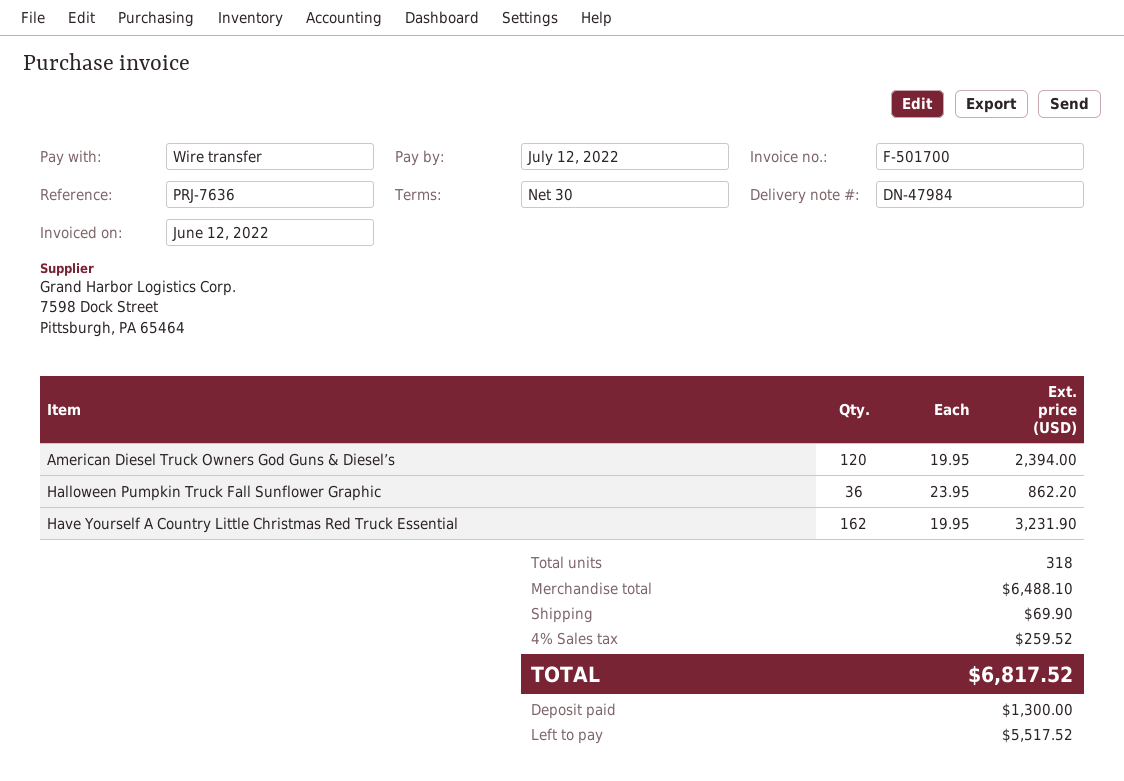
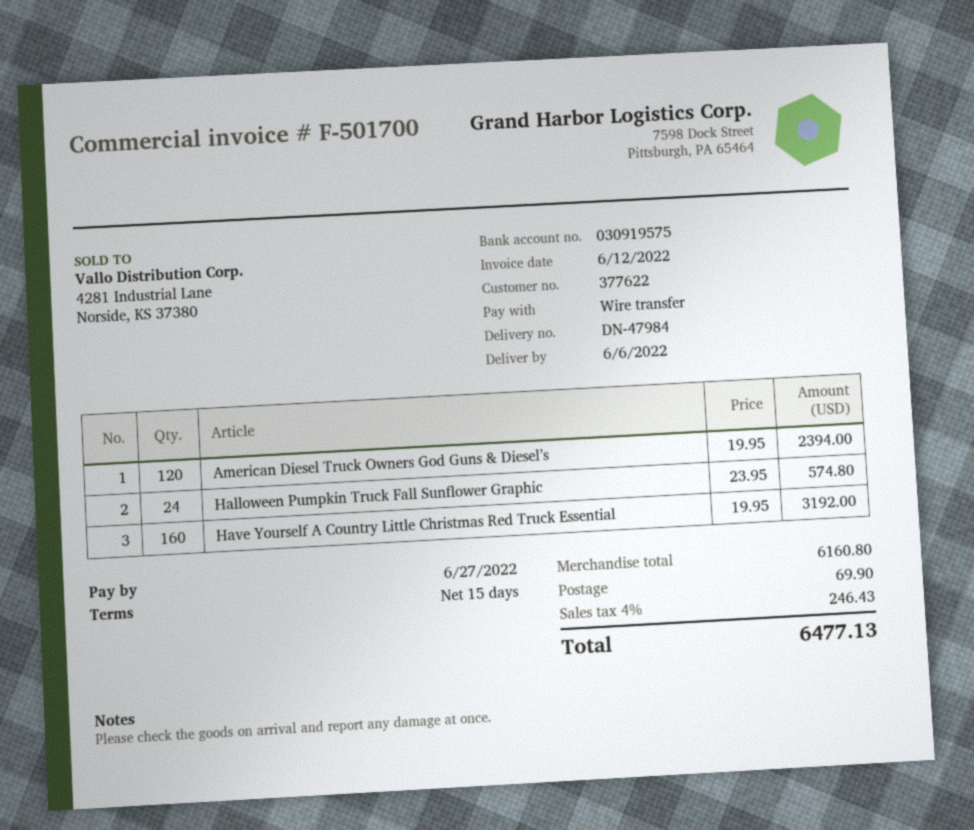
payment terms: 30 days -> 15 days
due date: 2022-07-12 -> 2022-06-27
Halloween Pumpkin Truck Fall Sunflower Graphic: 36 x 23.95 = 862.20 -> 24 x 23.95 = 574.80
Have Yourself A Country Little Christmas Red Truck Essential: 162 x 19.95 = 3231.90 -> 160 x 19.95 = 3192.00
subtotal: 6488.10 -> 6160.80
tax: 4% = 259.52 -> 4% = 246.43
total: 6817.52 -> 6477.13

